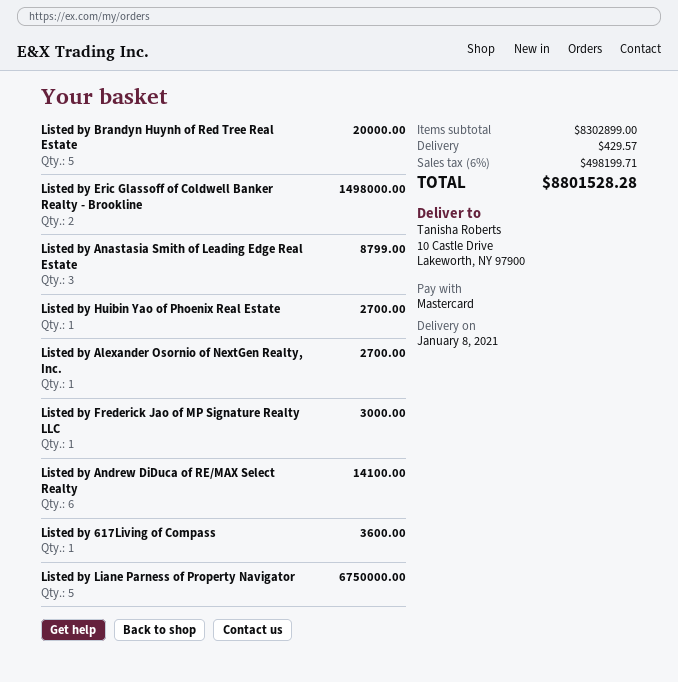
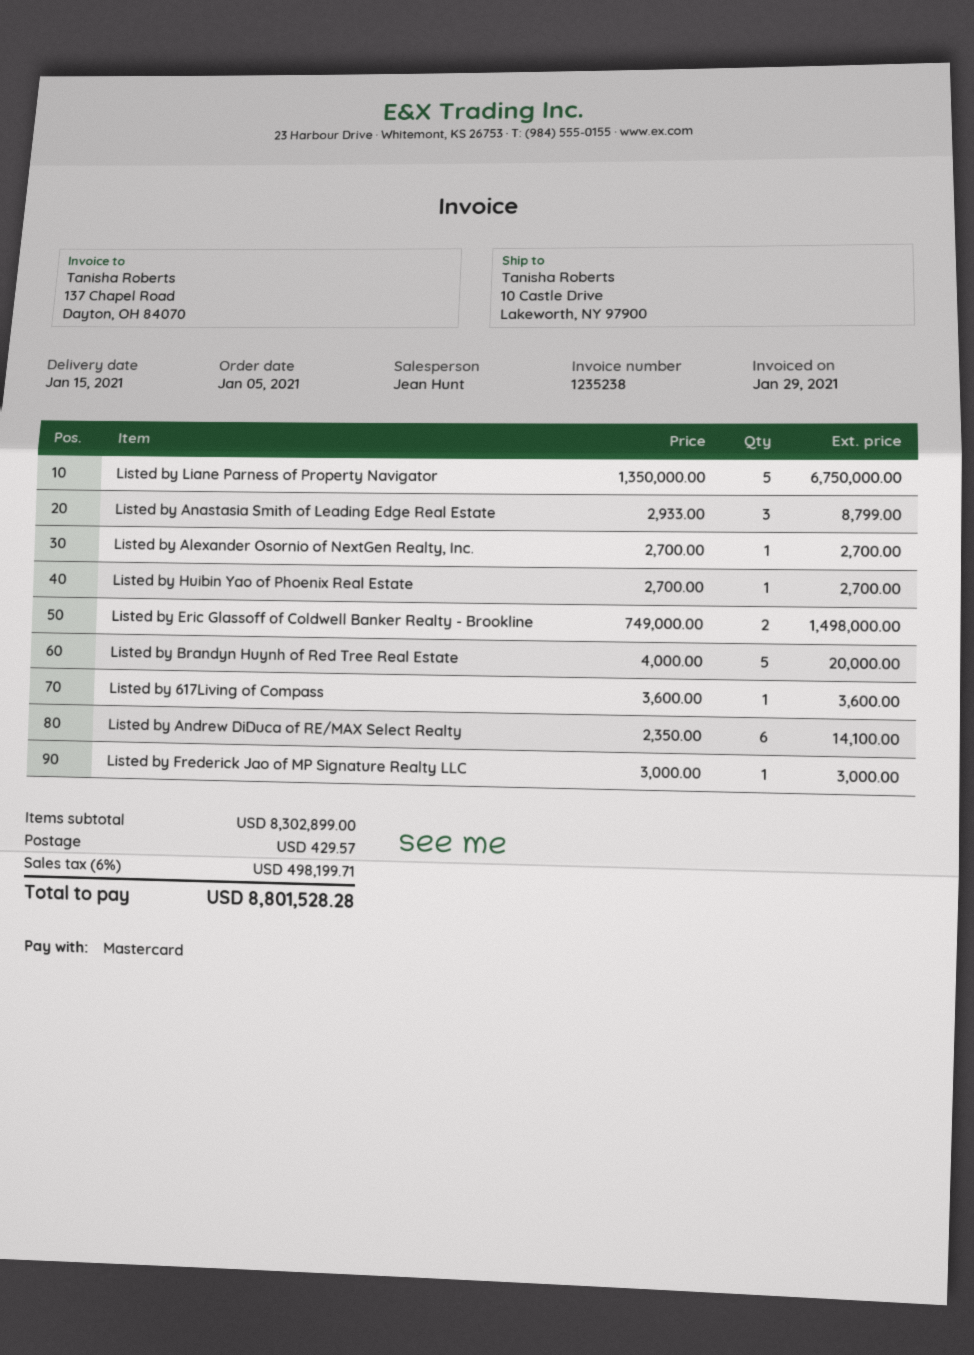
delivery date: 2021-01-08 -> 2021-01-15

